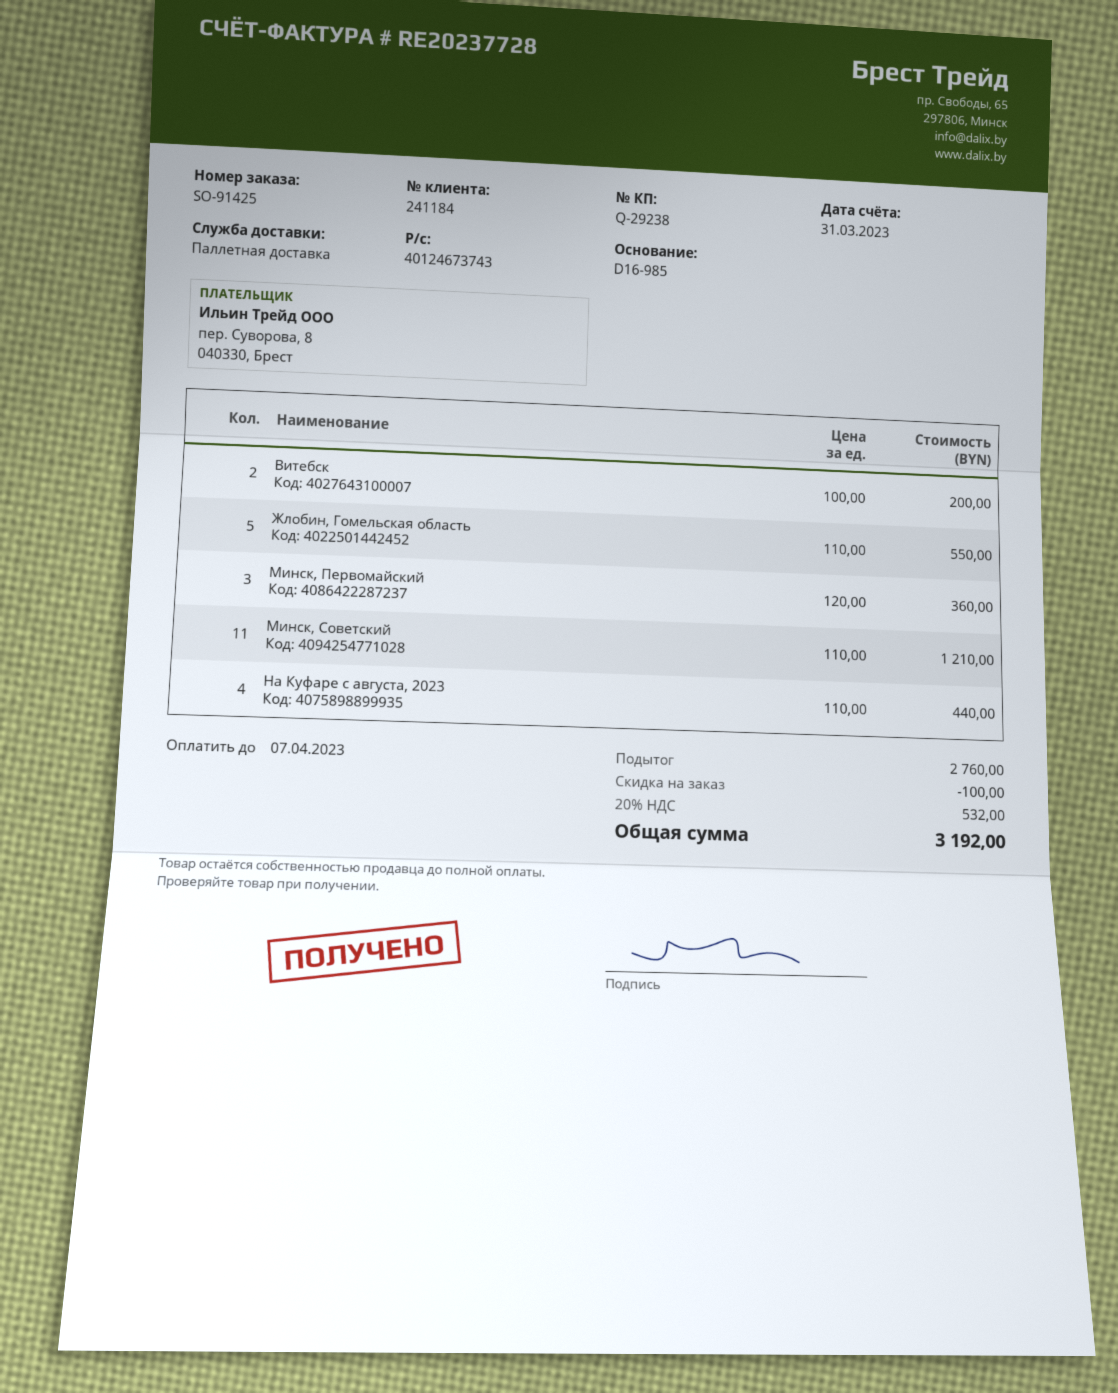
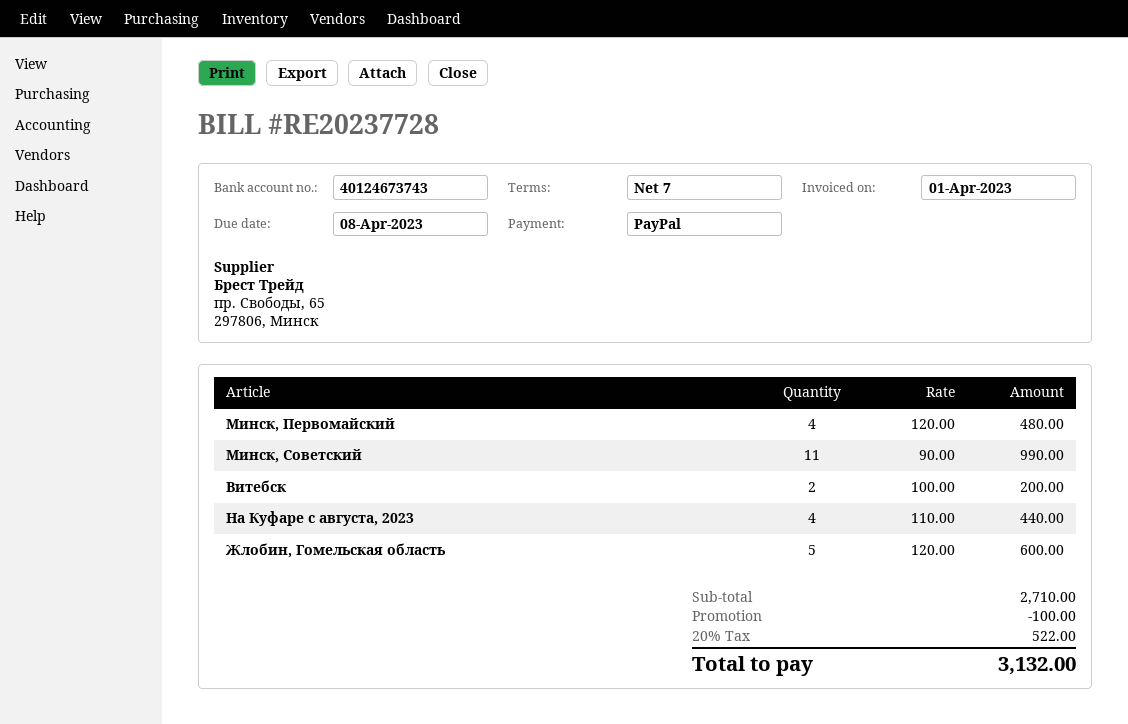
invoice date: 2023-03-31 -> 2023-04-01
due date: 2023-04-07 -> 2023-04-08
Жлобин, Гомельская область: 5 x 110.00 = 550.00 -> 5 x 120.00 = 600.00
Минск, Первомайский: 3 x 120.00 = 360.00 -> 4 x 120.00 = 480.00
Минск, Советский: 11 x 110.00 = 1210.00 -> 11 x 90.00 = 990.00
subtotal: 2760.00 -> 2710.00
tax: 20% = 532.00 -> 20% = 522.00
total: 3192.00 -> 3132.00

